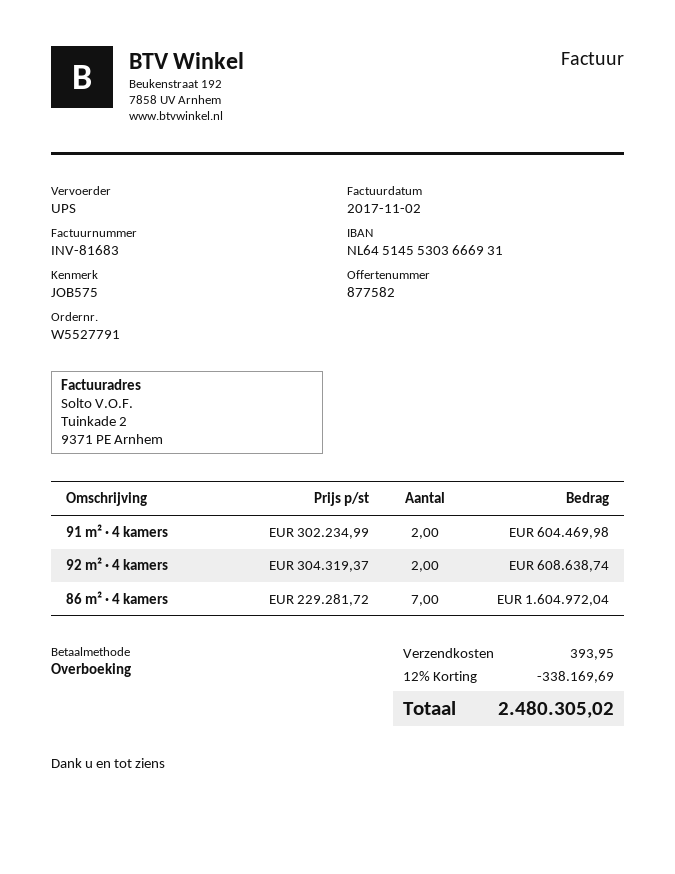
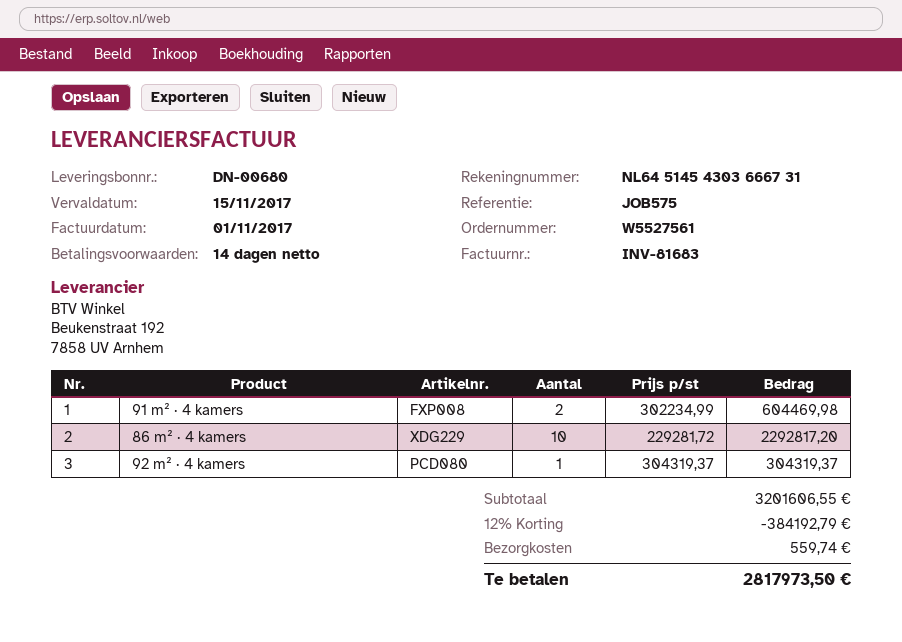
order number: W5527791 -> W5527561
invoice date: 2017-11-02 -> 2017-11-01
bank account: NL6451455303666931 -> NL6451454303666731
92 m² · 4 kamers: 2 x 304319.37 = 608638.74 -> 1 x 304319.37 = 304319.37
86 m² · 4 kamers: 7 x 229281.72 = 1604972.04 -> 10 x 229281.72 = 2292817.20
discount: 12% = 338169.69 -> 12% = 384192.79
shipping: 393.95 -> 559.74
total: 2480305.02 -> 2817973.50

